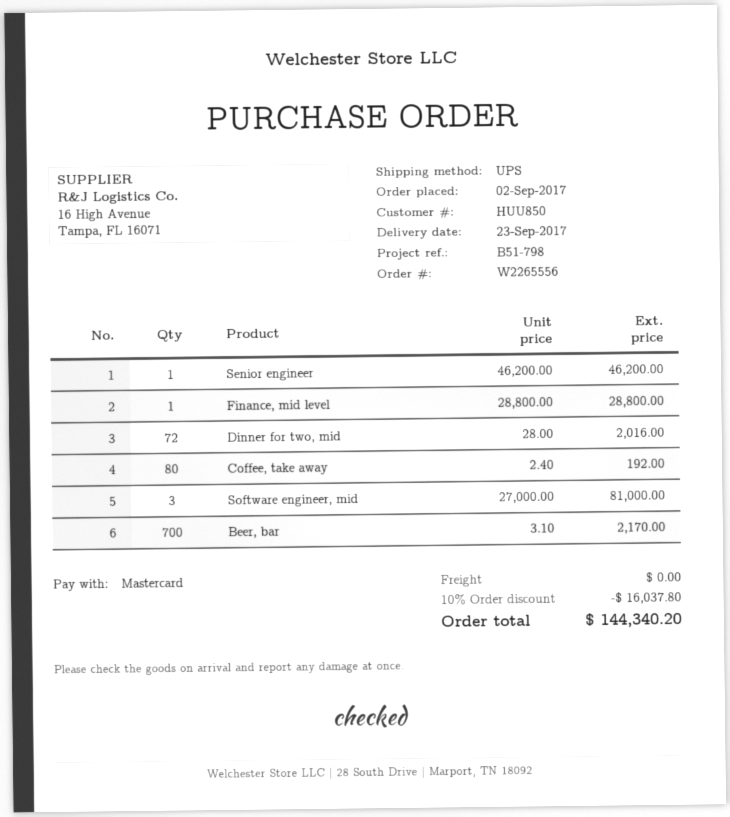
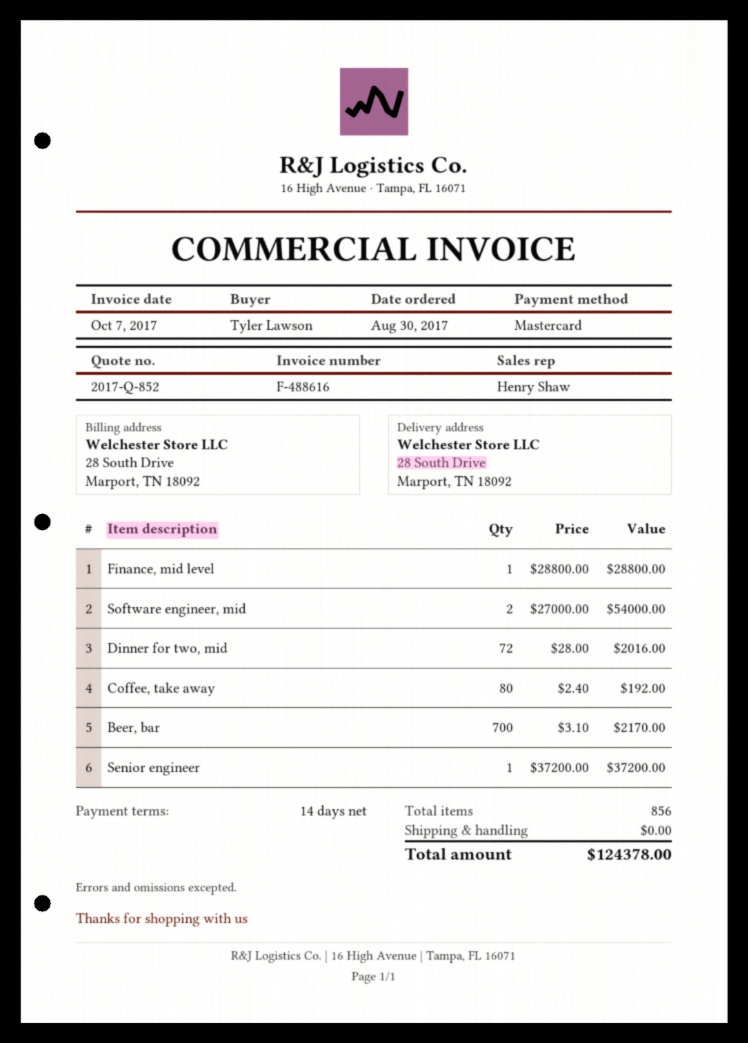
order date: 2017-09-02 -> 2017-08-30
Senior engineer: 1 x 46200.00 = 46200.00 -> 1 x 37200.00 = 37200.00
Software engineer, mid: 3 x 27000.00 = 81000.00 -> 2 x 27000.00 = 54000.00
discount: 10% = 16037.80 -> none
total: 144340.20 -> 124378.00

